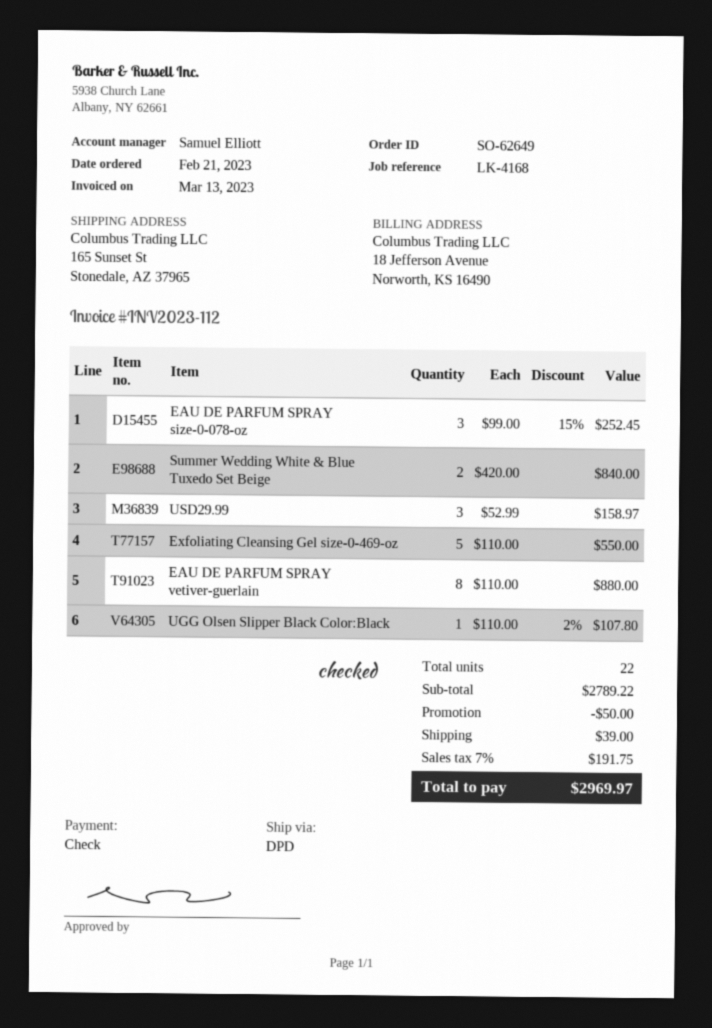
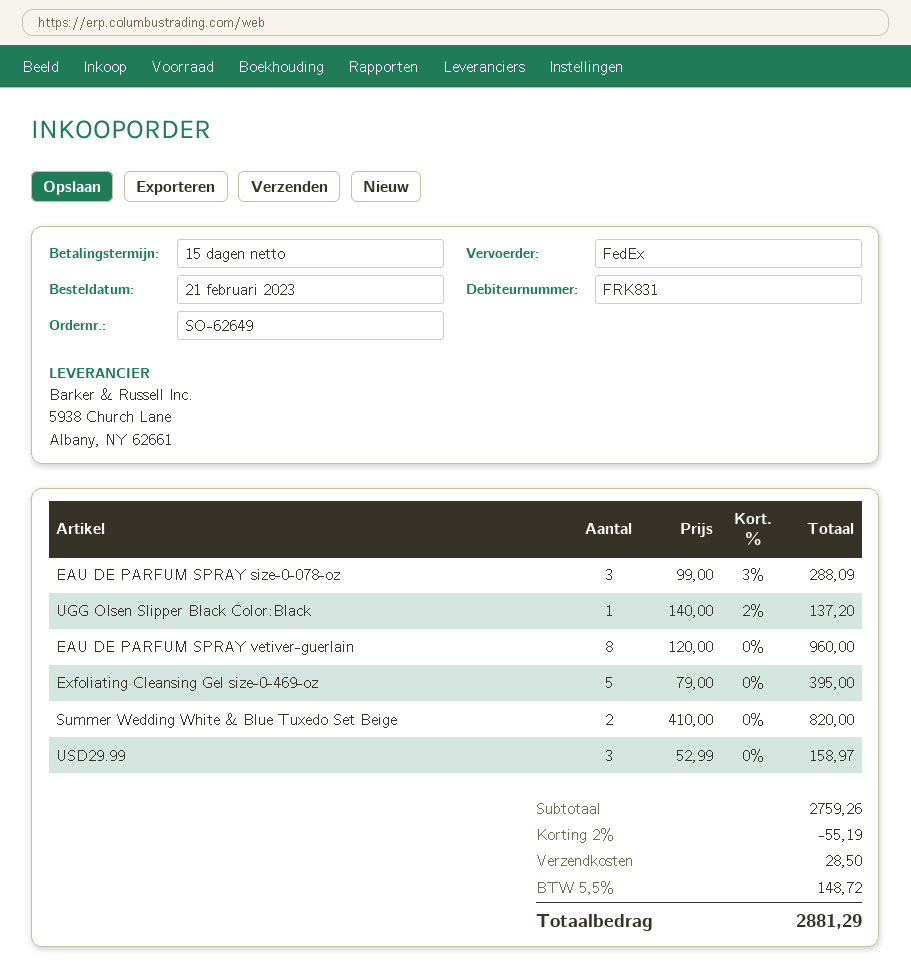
shipping method: DPD -> FedEx
EAU DE PARFUM SPRAY size-0-078-oz: 3 x 99.00 - 15% = 252.45 -> 3 x 99.00 - 3% = 288.09
Summer Wedding White & Blue Tuxedo Set Beige: 2 x 420.00 = 840.00 -> 2 x 410.00 = 820.00
Exfoliating Cleansing Gel size-0-469-oz: 5 x 110.00 = 550.00 -> 5 x 79.00 = 395.00
EAU DE PARFUM SPRAY vetiver-guerlain: 8 x 110.00 = 880.00 -> 8 x 120.00 = 960.00
UGG Olsen Slipper Black Color:Black: 1 x 110.00 - 2% = 107.80 -> 1 x 140.00 - 2% = 137.20
subtotal: 2789.22 -> 2759.26
discount: 50.00 -> 55.19
shipping: 39.00 -> 28.50
tax: 7% = 191.75 -> 5.5% = 148.72
total: 2969.97 -> 2881.29

